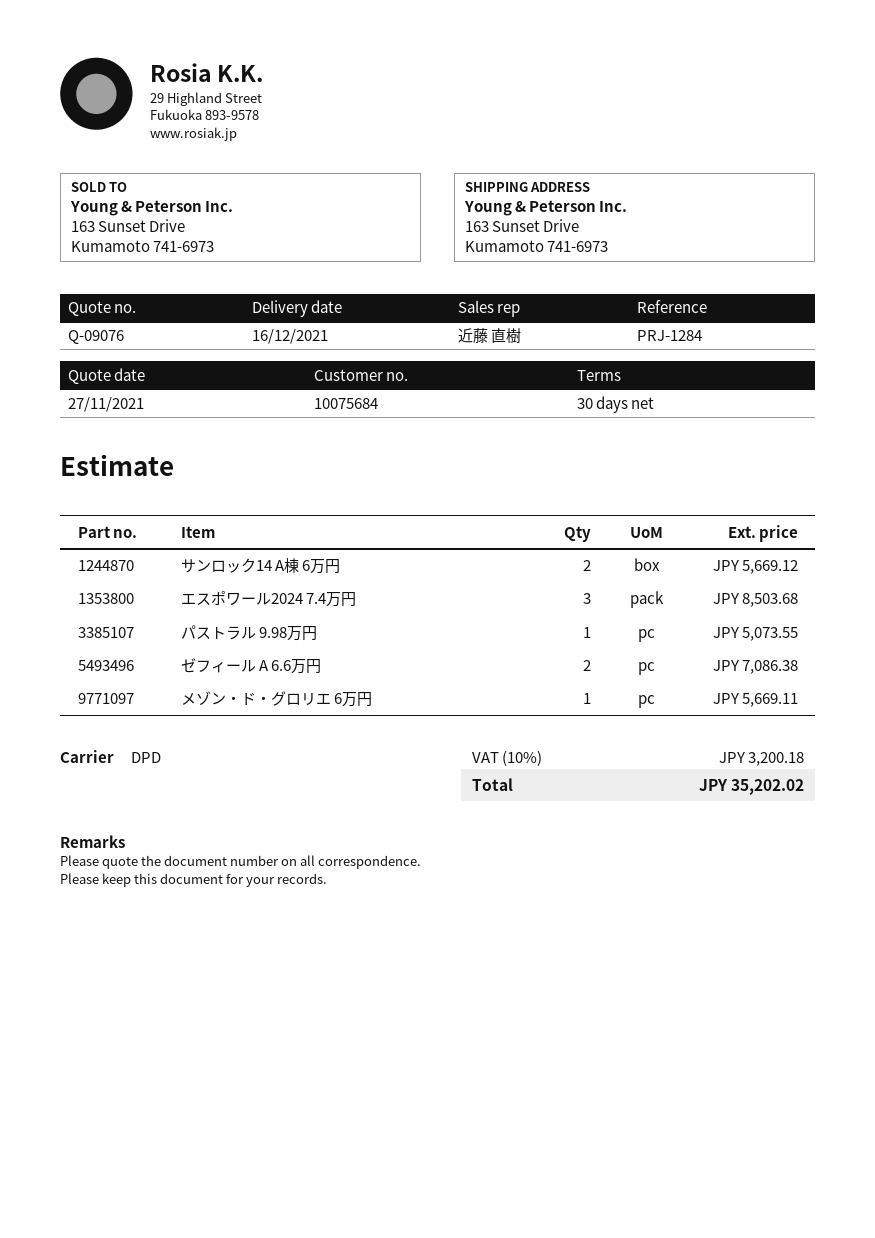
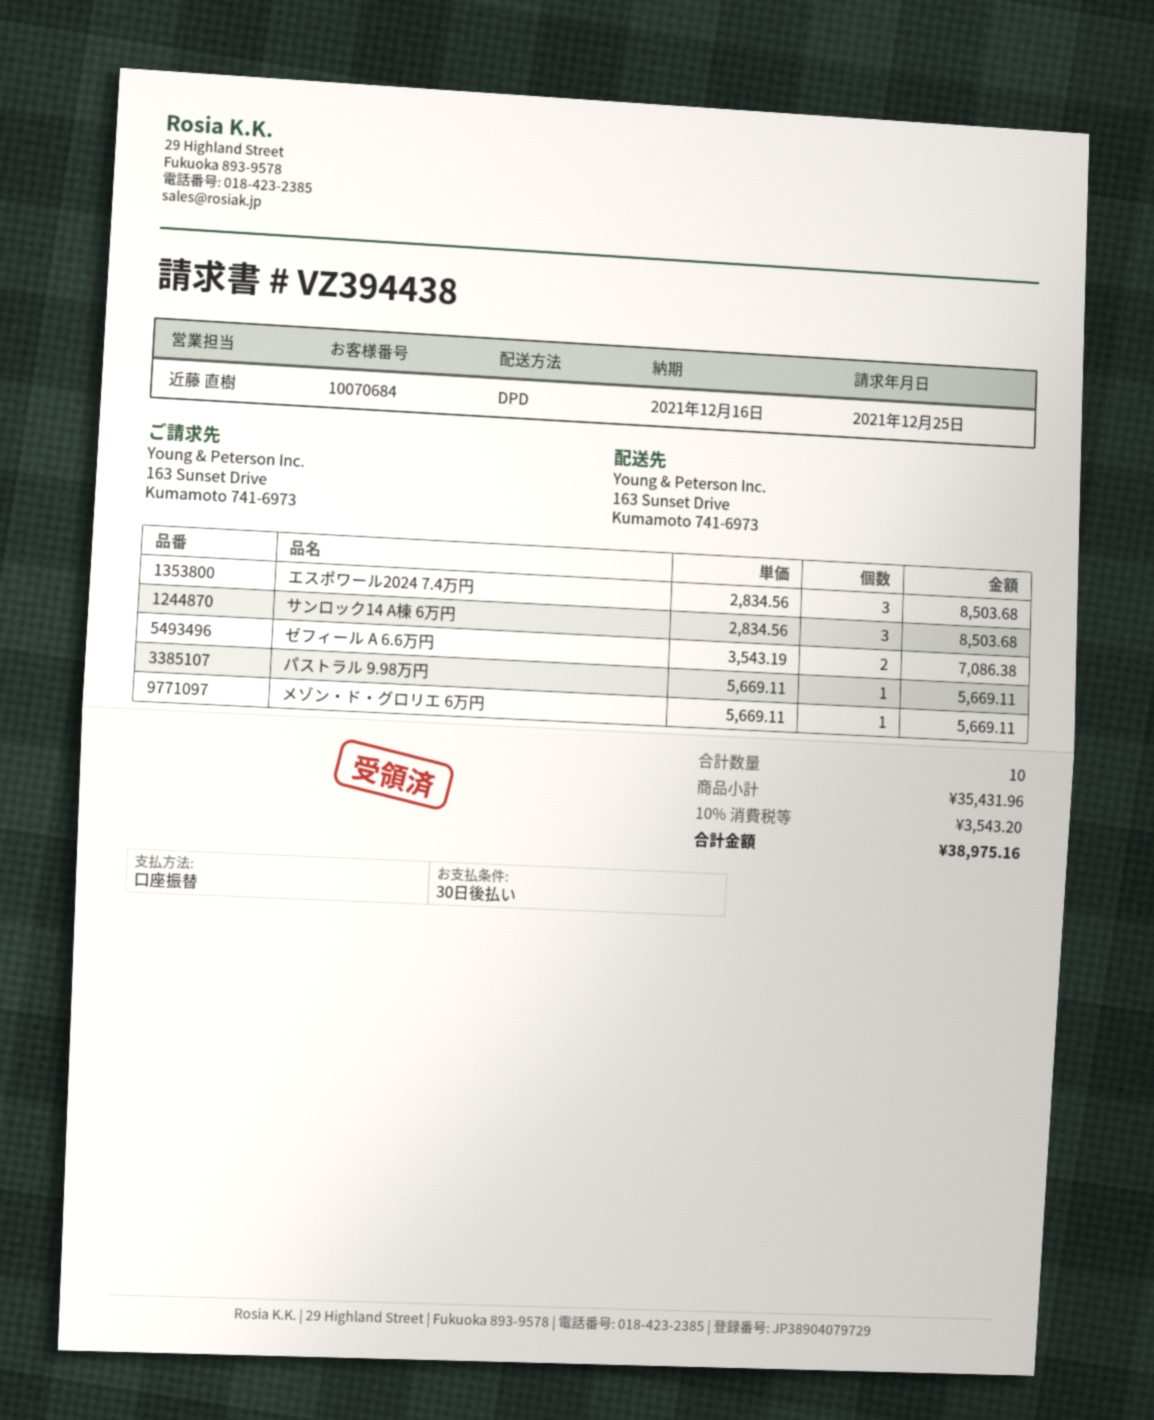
customer number: 10075684 -> 10070684
サンロック14 A棟 6万円: 2 for 5669.12 -> 3 for 8503.68
パストラル 9.98万円: 1 for 5073.55 -> 1 for 5669.11
tax: 10% = 3200.18 -> 10% = 3543.20
total: 35202.02 -> 38975.16

